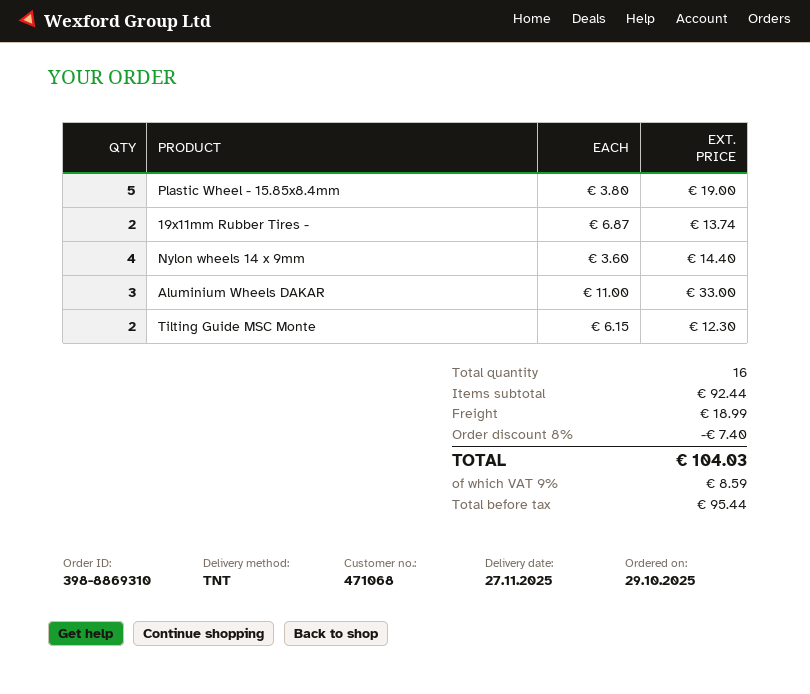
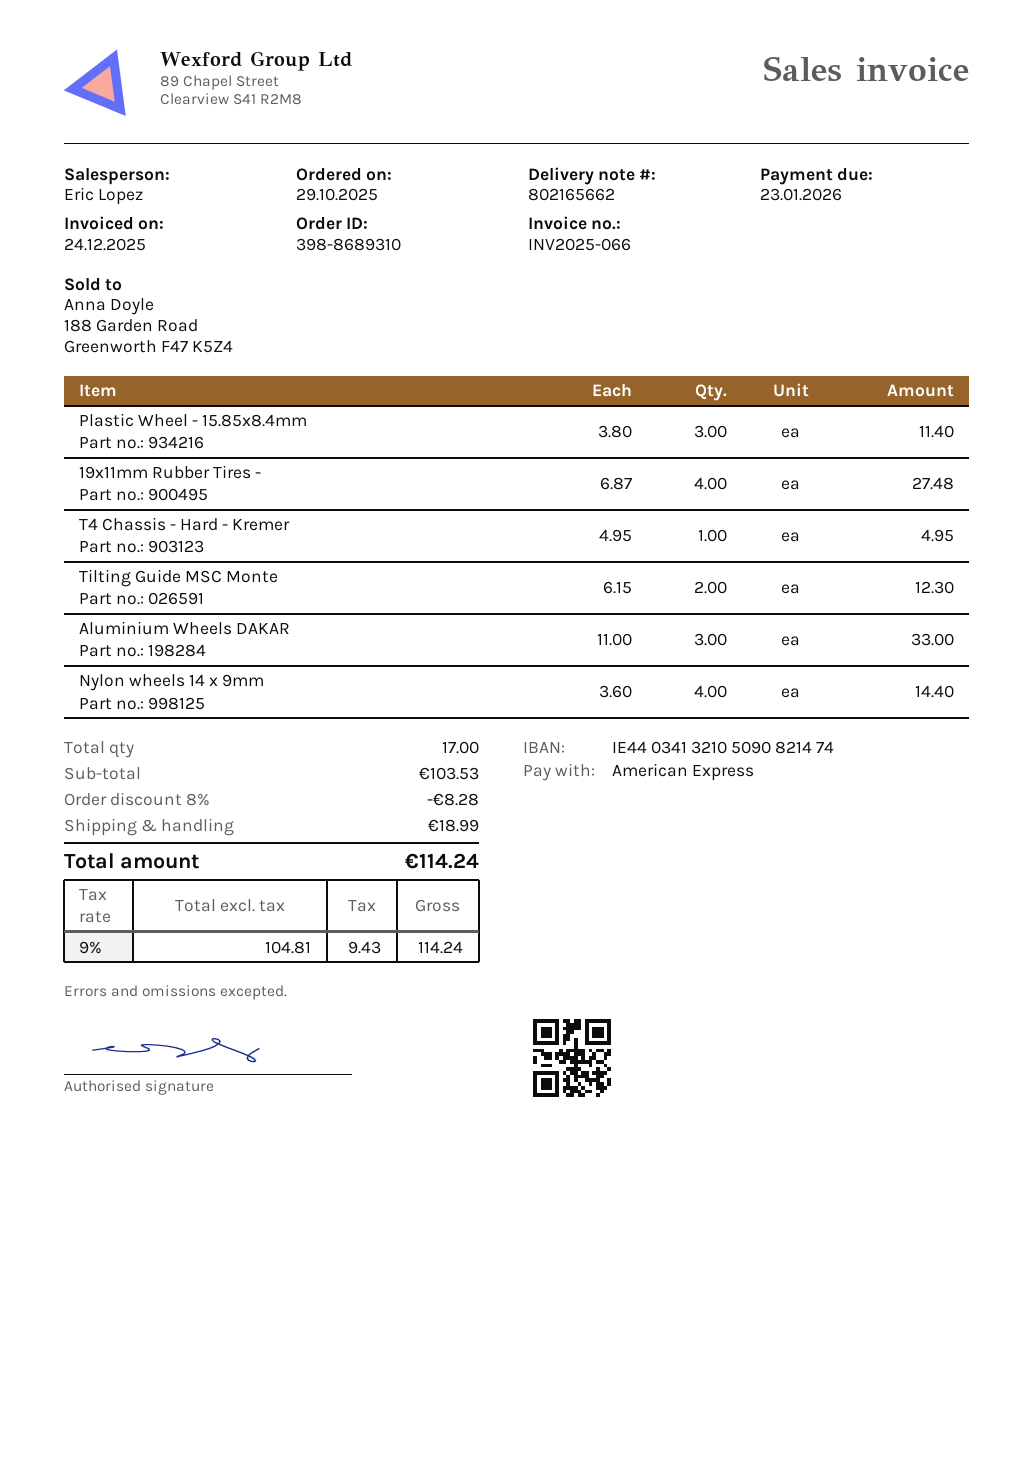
order number: 398-8869310 -> 398-8689310
Plastic Wheel - 15.85x8.4mm: 5 x 3.80 = 19.00 -> 3 x 3.80 = 11.40
19x11mm Rubber Tires -: 2 x 6.87 = 13.74 -> 4 x 6.87 = 27.48
T4 Chassis - Hard - Kremer: none -> 1 x 4.95 = 4.95
total quantity: 16 -> 17
subtotal: 92.44 -> 103.53
discount: 8% = 7.40 -> 8% = 8.28
net: 95.44 -> 104.81
tax: 9% = 8.59 -> 9% = 9.43
total: 104.03 -> 114.24

